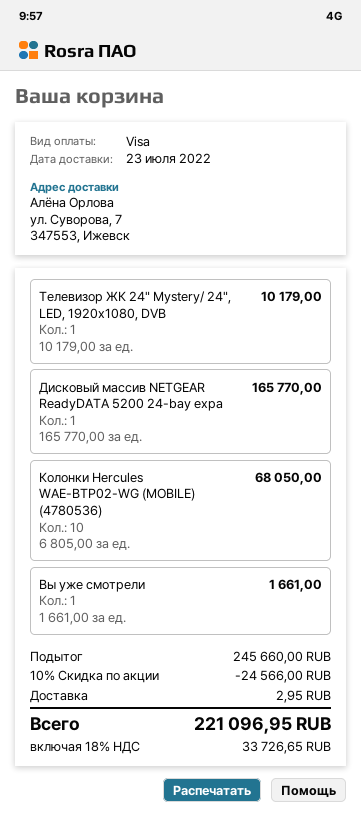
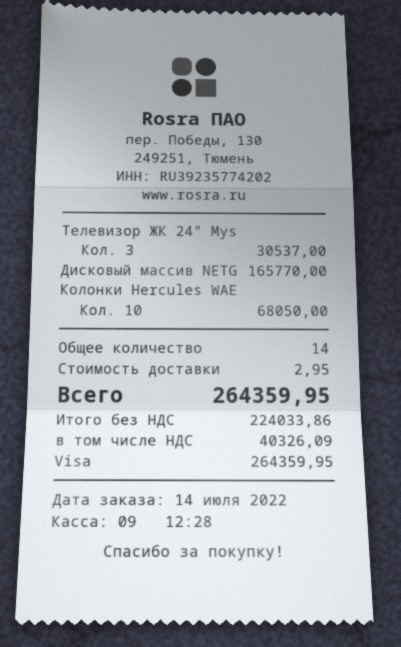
Телевизор ЖК 24" Mystery/ 24", LED, 1920x1080, DVB: 1 for 10179.00 -> 3 for 30537.00
Вы уже смотрели: 1 for 1661.00 -> none
discount: 10% = 24566.00 -> none
tax: 33726.65 -> 40326.09
total: 221096.95 -> 264359.95

